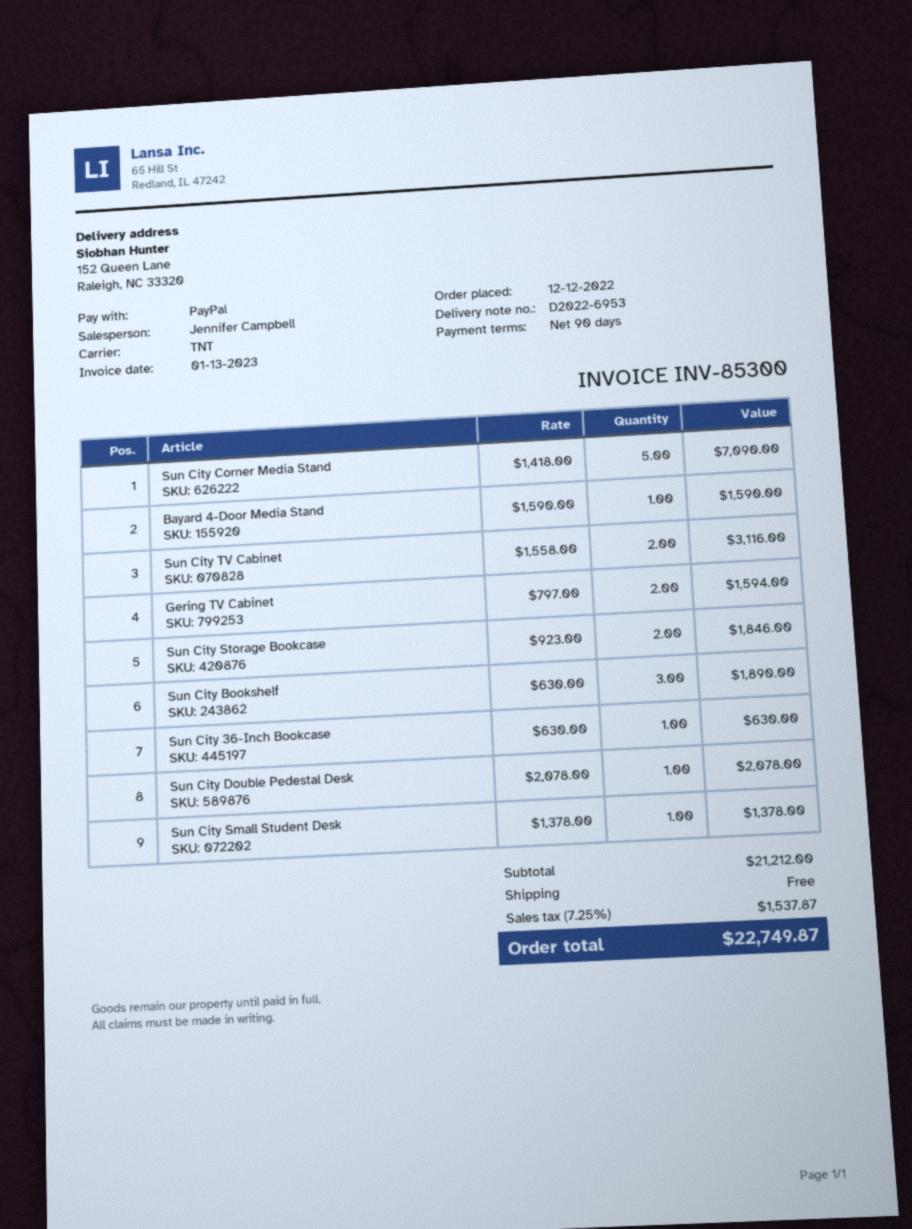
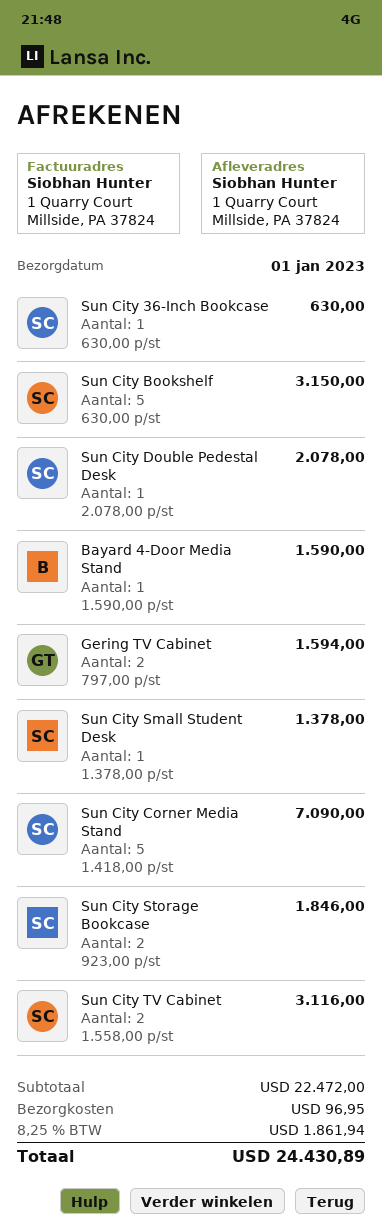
ship to: 152 Queen Lane, Raleigh, NC 33320 -> 1 Quarry Court, Millside, PA 37824
Sun City Bookshelf: 3 x 630.00 = 1890.00 -> 5 x 630.00 = 3150.00
subtotal: 21212.00 -> 22472.00
shipping: 0.00 -> 96.95
tax: 7.25% = 1537.87 -> 8.25% = 1861.94
total: 22749.87 -> 24430.89

